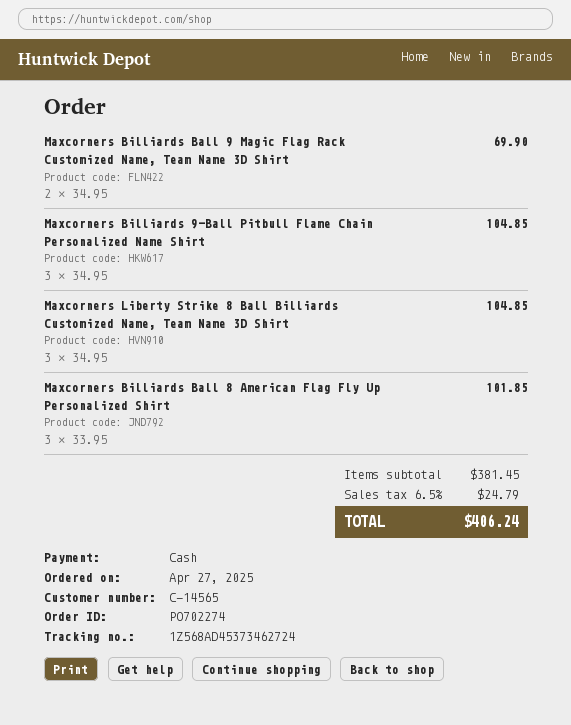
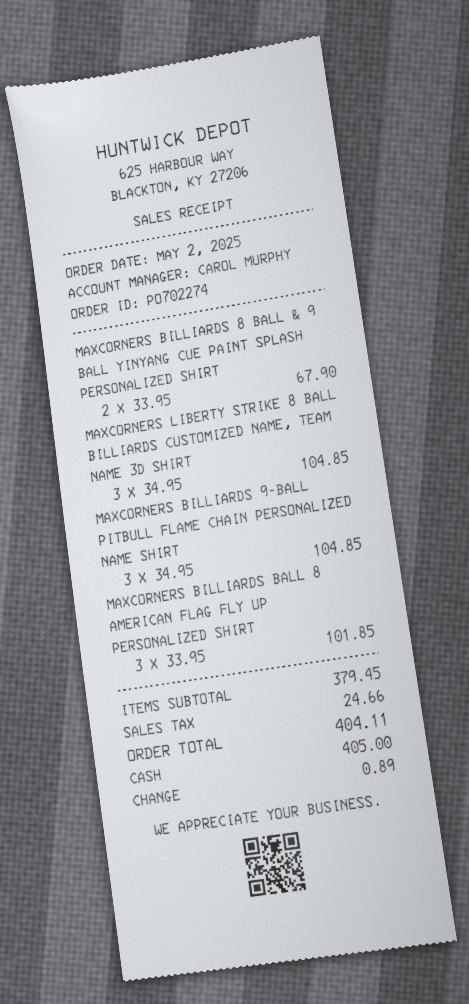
order date: 2025-04-27 -> 2025-05-02
Maxcorners Billiards Ball 9 Magic Flag Rack Customized Name, Team Name 3D Shirt: 2 x 34.95 = 69.90 -> none
MAXCORNERS BILLIARDS 8 BALL & 9 BALL YINYANG CUE PAINT SPLASH PERSONALIZED SHIRT: none -> 2 x 33.95 = 67.90
subtotal: 381.45 -> 379.45
tax: 24.79 -> 24.66
total: 406.24 -> 404.11

